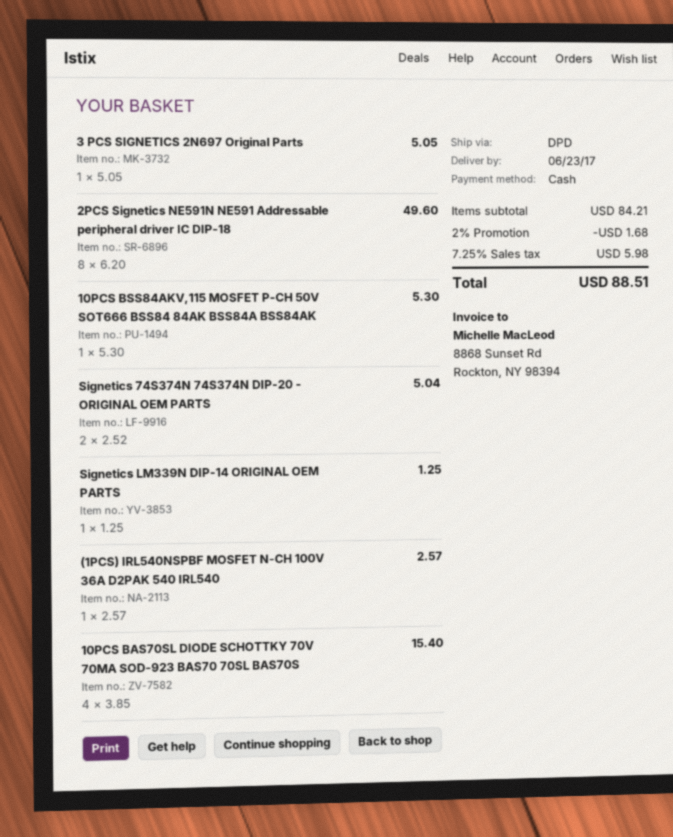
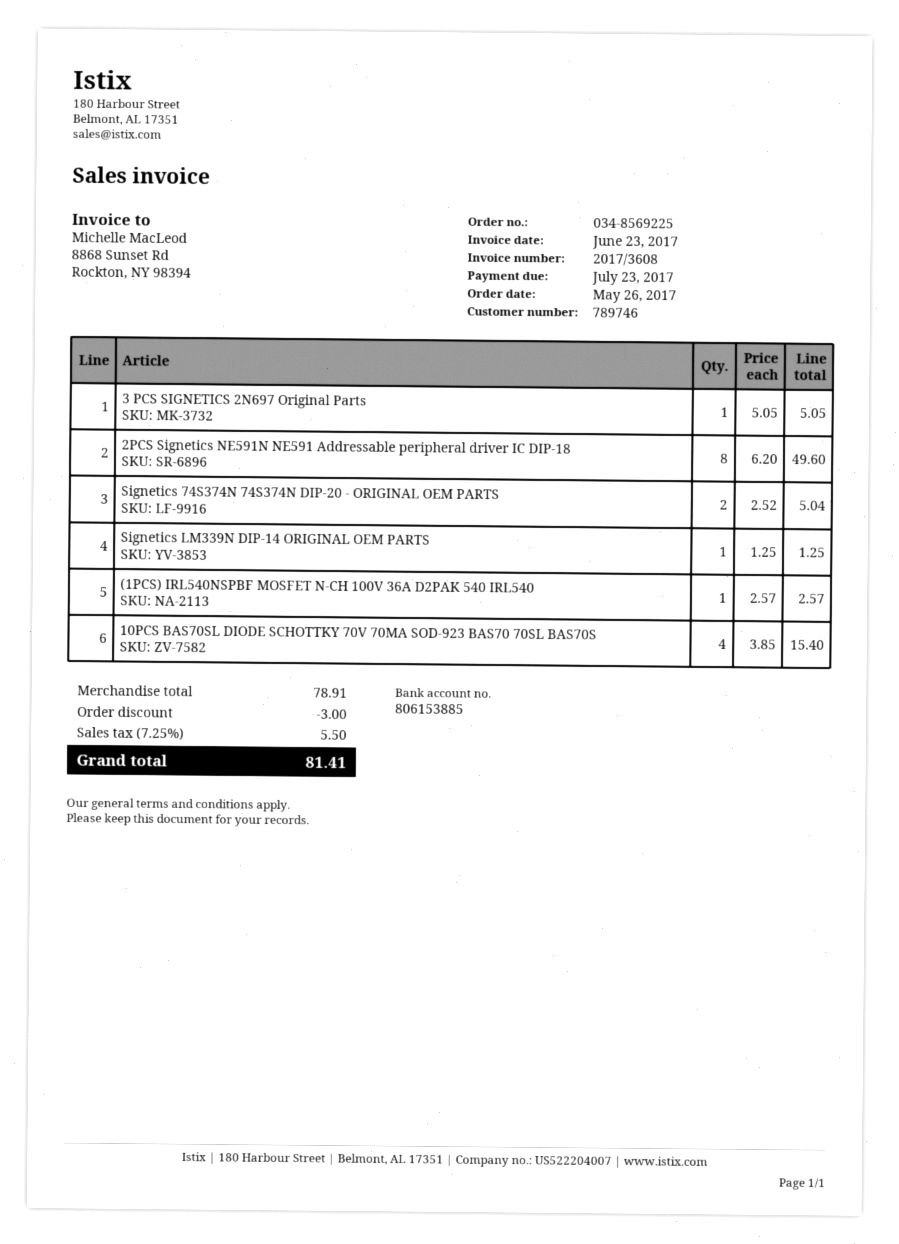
10PCS BSS84AKV,115 MOSFET P-CH 50V SOT666 BSS84 84AK BSS84A BSS84AK: 1 x 5.30 = 5.30 -> none
subtotal: 84.21 -> 78.91
discount: 1.68 -> 3.00
tax: 7.25% = 5.98 -> 7.25% = 5.50
total: 88.51 -> 81.41

